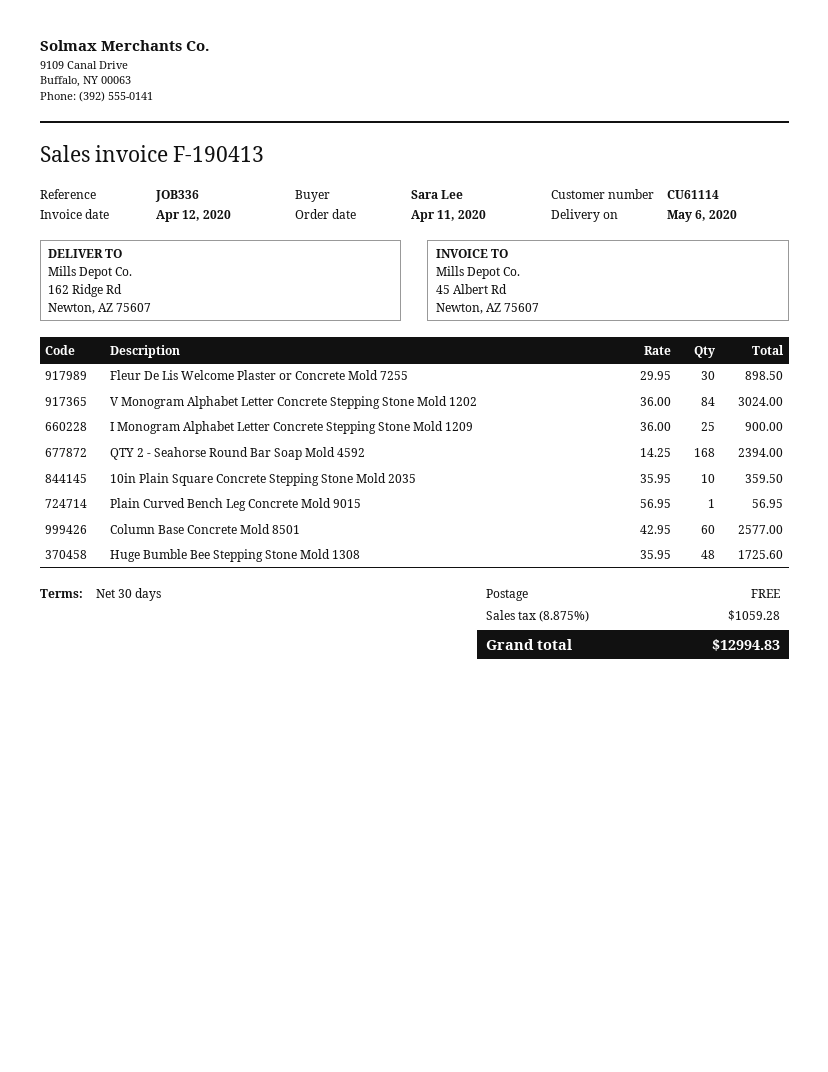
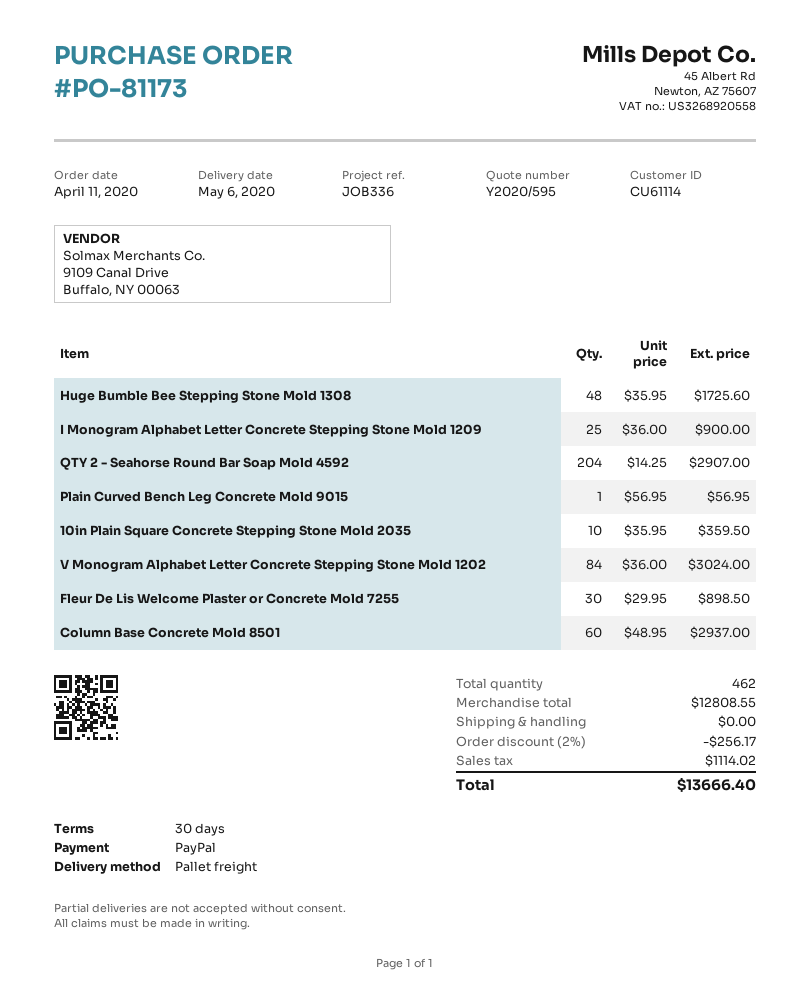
QTY 2 - Seahorse Round Bar Soap Mold 4592: 168 x 14.25 = 2394.00 -> 204 x 14.25 = 2907.00
Column Base Concrete Mold 8501: 60 x 42.95 = 2577.00 -> 60 x 48.95 = 2937.00
discount: none -> 2% = 256.17
tax: 1059.28 -> 1114.02
total: 12994.83 -> 13666.40

